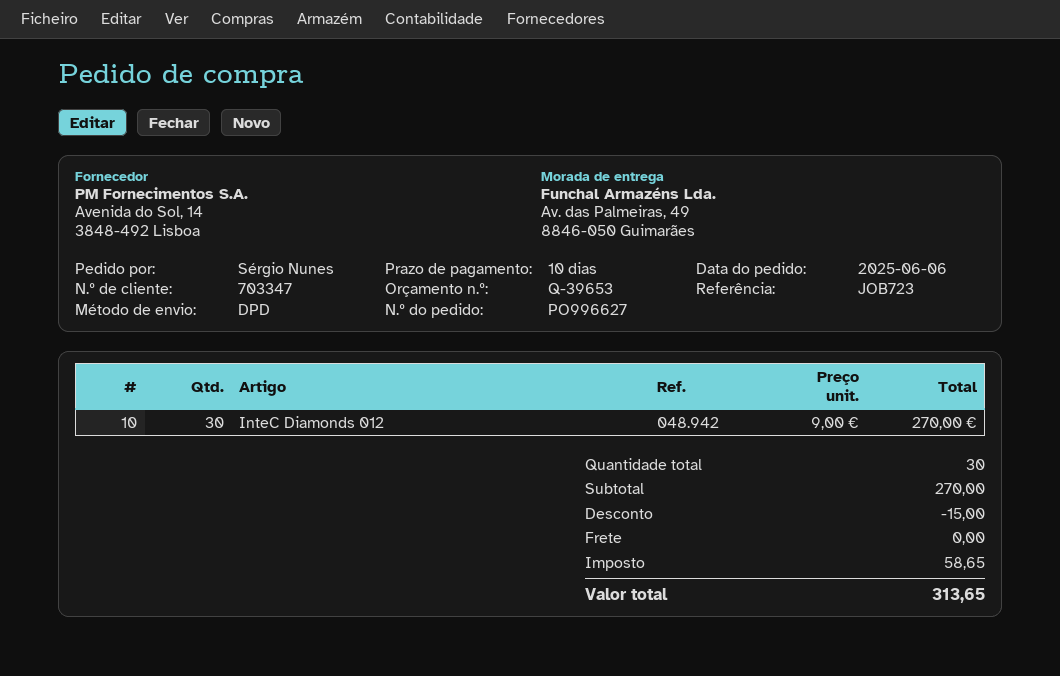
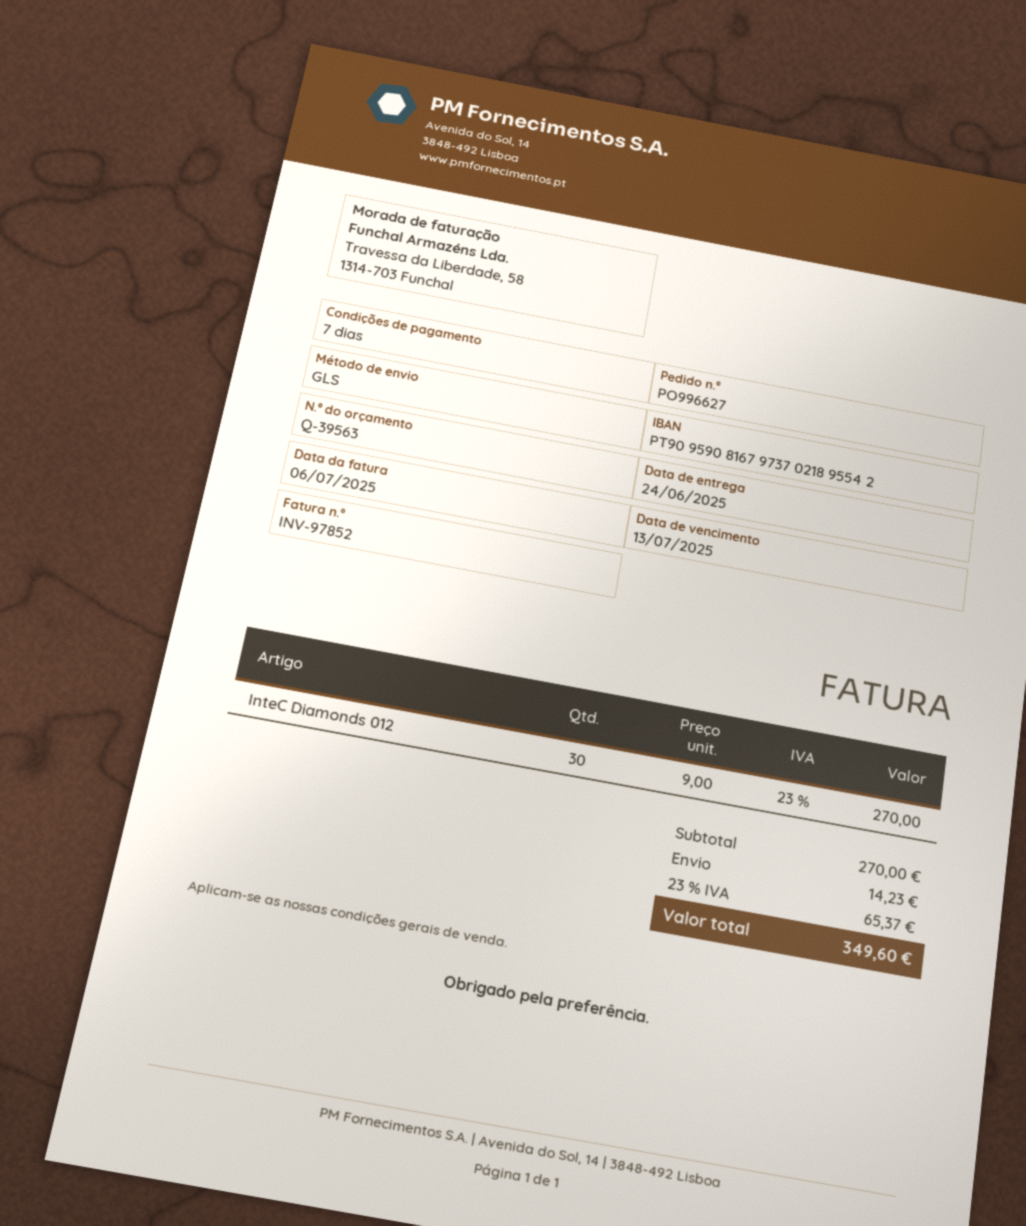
quote number: Q-39653 -> Q-39563
payment terms: 10 days -> 7 days
shipping method: DPD -> GLS
discount: 15.00 -> none
shipping: 0.00 -> 14.23
tax: 58.65 -> 65.37
total: 313.65 -> 349.60

